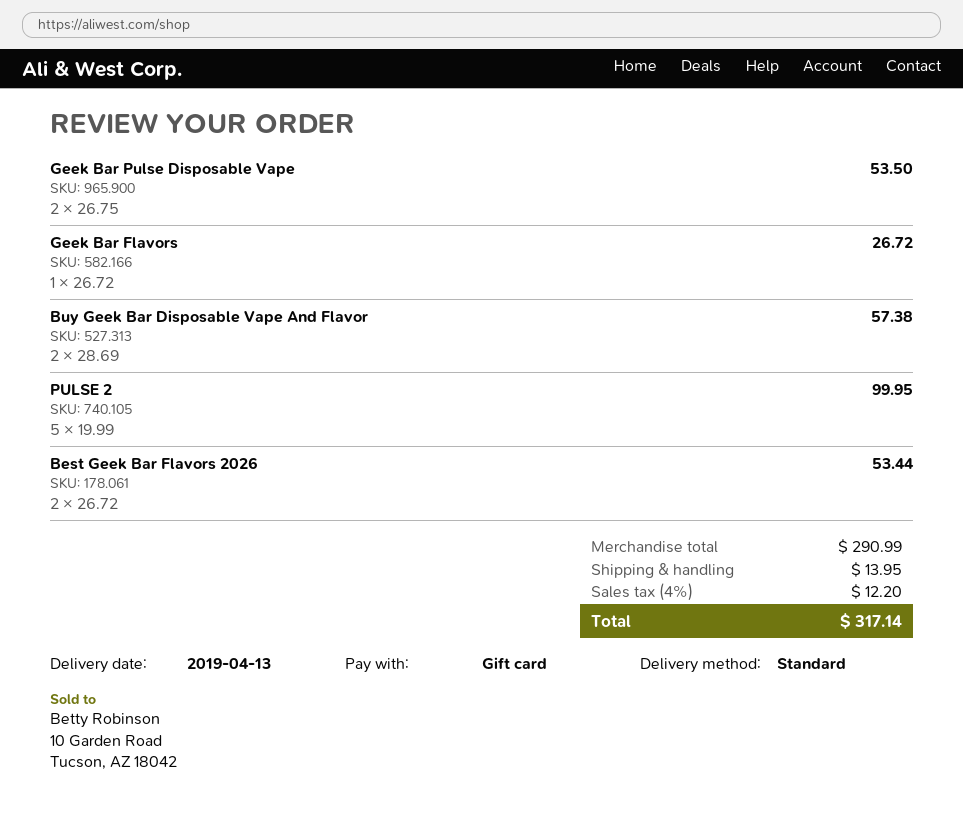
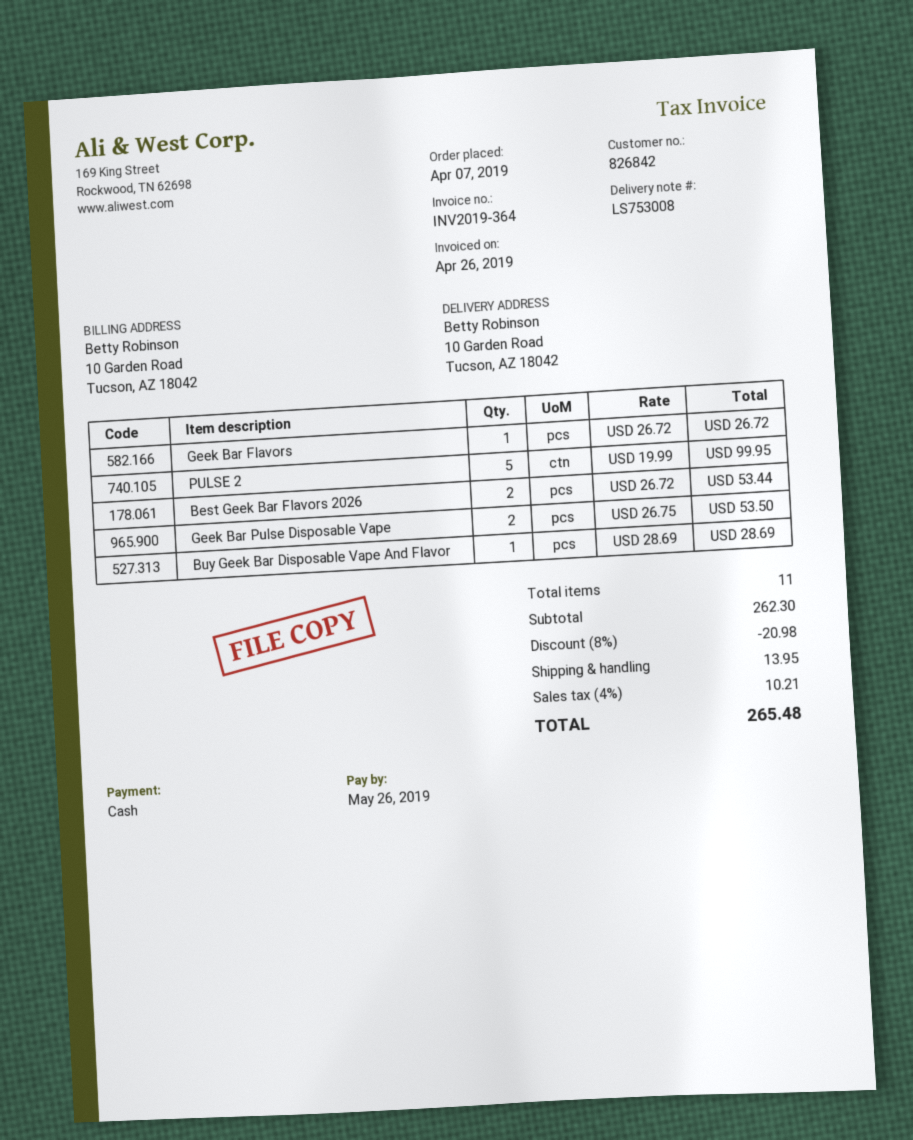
payment method: gift card -> cash
Buy Geek Bar Disposable Vape And Flavor: 2 x 28.69 = 57.38 -> 1 x 28.69 = 28.69
subtotal: 290.99 -> 262.30
discount: none -> 8% = 20.98
tax: 4% = 12.20 -> 4% = 10.21
total: 317.14 -> 265.48

